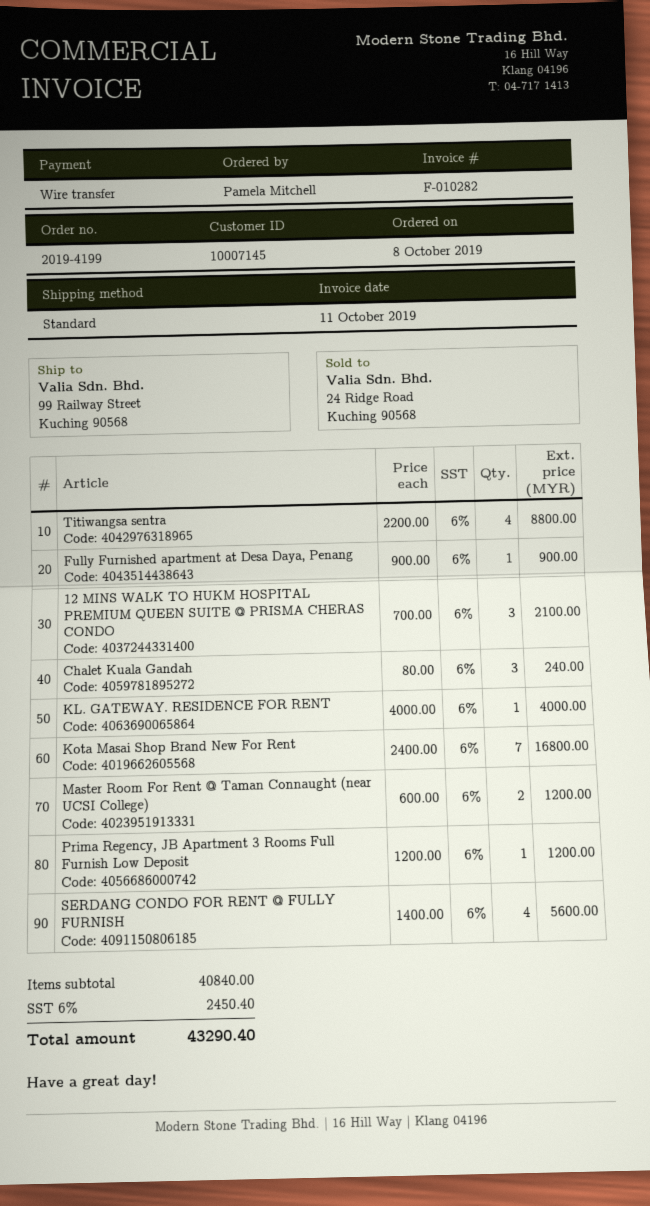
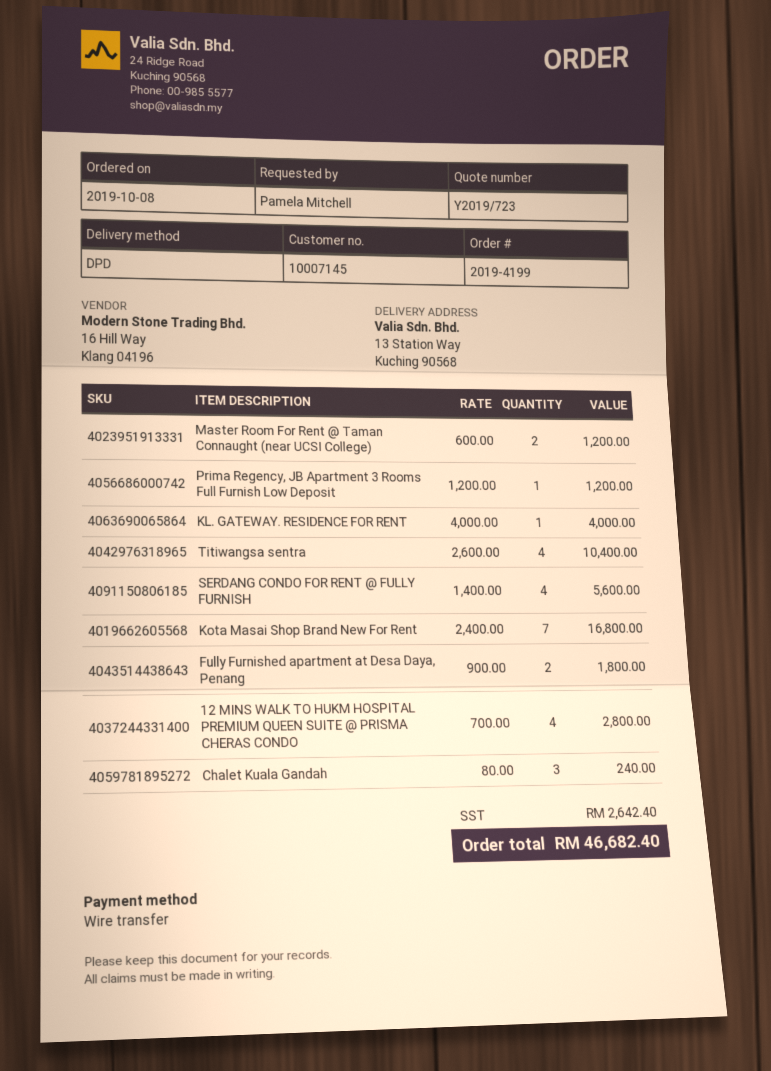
shipping method: standard -> DPD
ship to: 99 Railway Street, Kuching 90568 -> 13 Station Way, Kuching 90568
Titiwangsa sentra: 4 x 2200.00 = 8800.00 -> 4 x 2600.00 = 10400.00
Fully Furnished apartment at Desa Daya, Penang: 1 x 900.00 = 900.00 -> 2 x 900.00 = 1800.00
12 MINS WALK TO HUKM HOSPITAL PREMIUM QUEEN SUITE @ PRISMA CHERAS CONDO: 3 x 700.00 = 2100.00 -> 4 x 700.00 = 2800.00
tax: 2450.40 -> 2642.40
total: 43290.40 -> 46682.40

